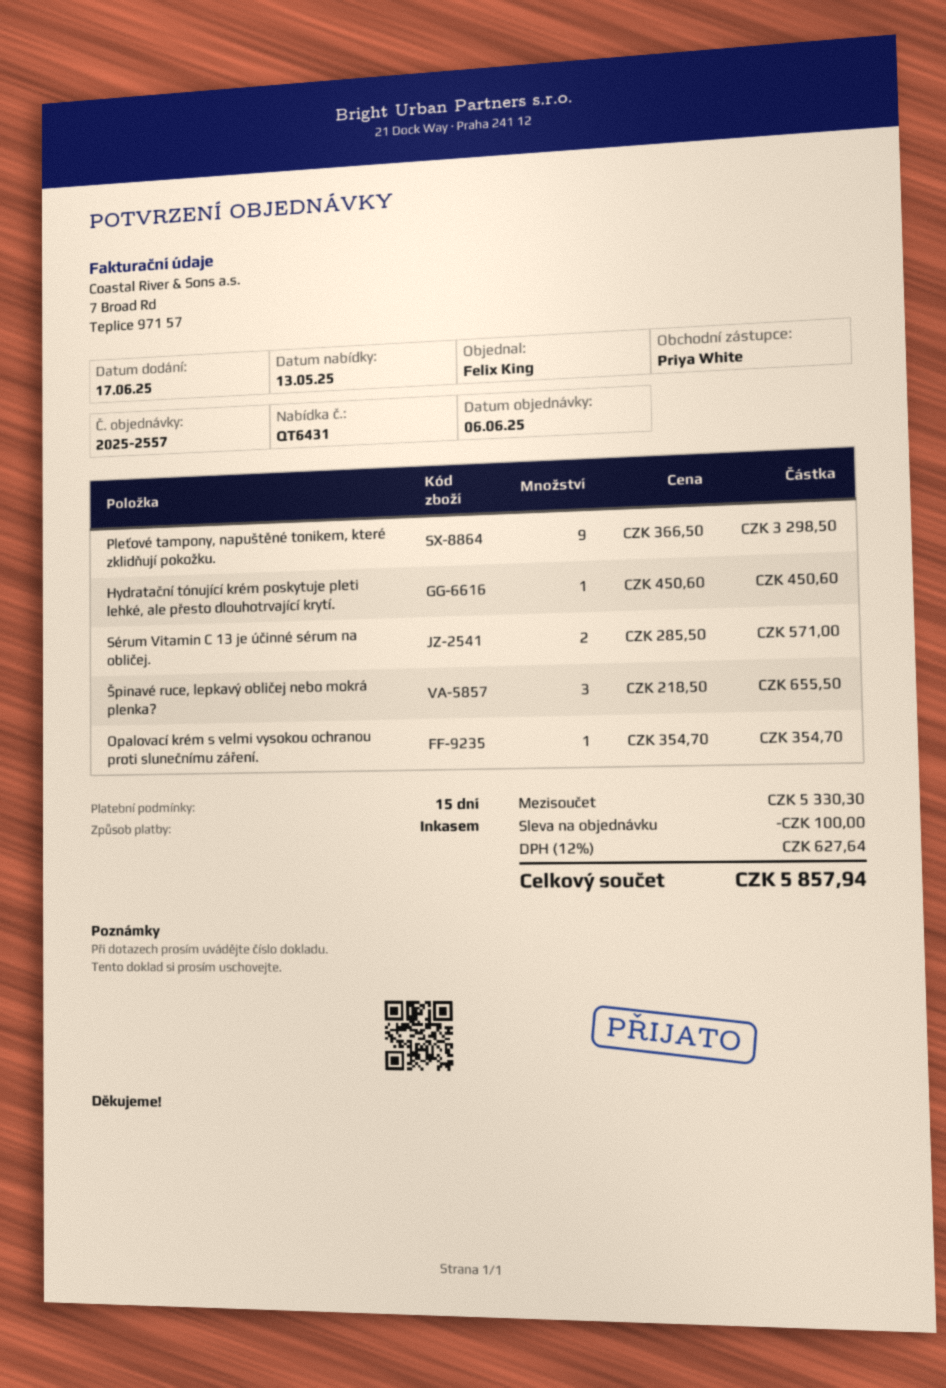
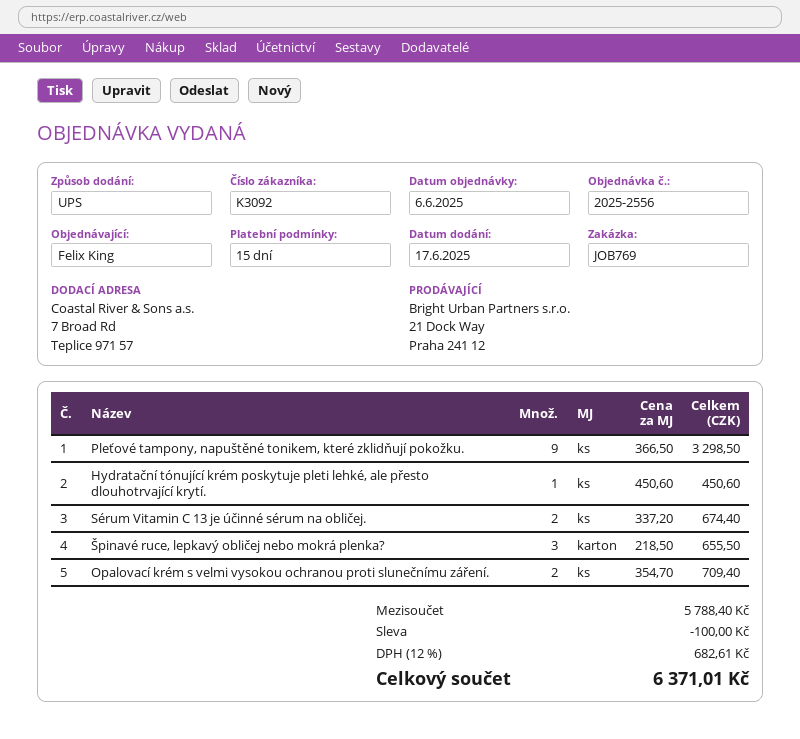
order number: 2025-2557 -> 2025-2556
Sérum Vitamin C 13 je účinné sérum na obličej.: 2 x 285.50 = 571.00 -> 2 x 337.20 = 674.40
Opalovací krém s velmi vysokou ochranou proti slunečnímu záření.: 1 x 354.70 = 354.70 -> 2 x 354.70 = 709.40
subtotal: 5330.30 -> 5788.40
tax: 12% = 627.64 -> 12% = 682.61
total: 5857.94 -> 6371.01

